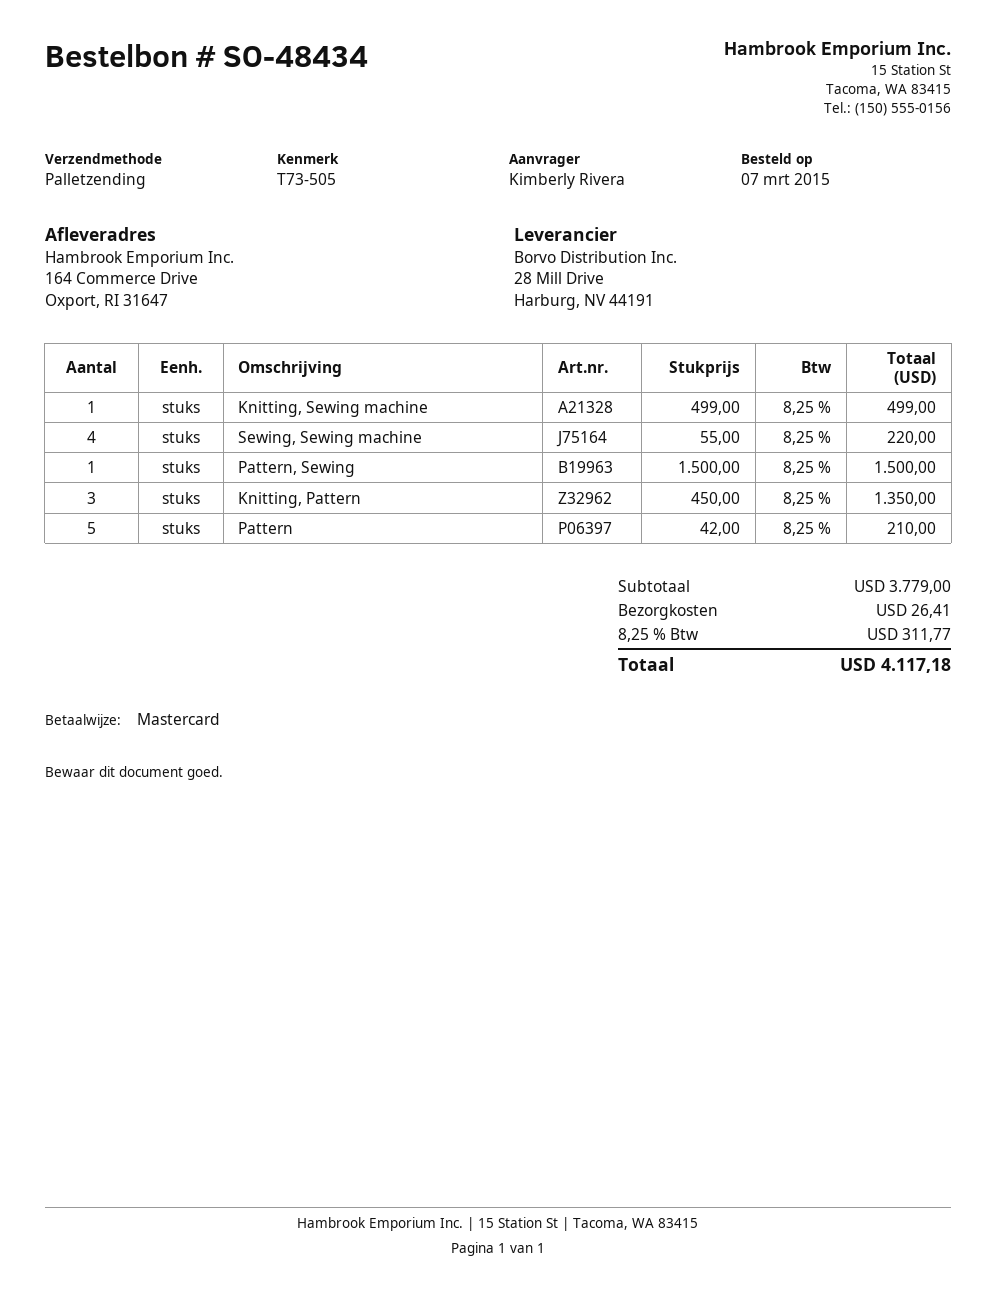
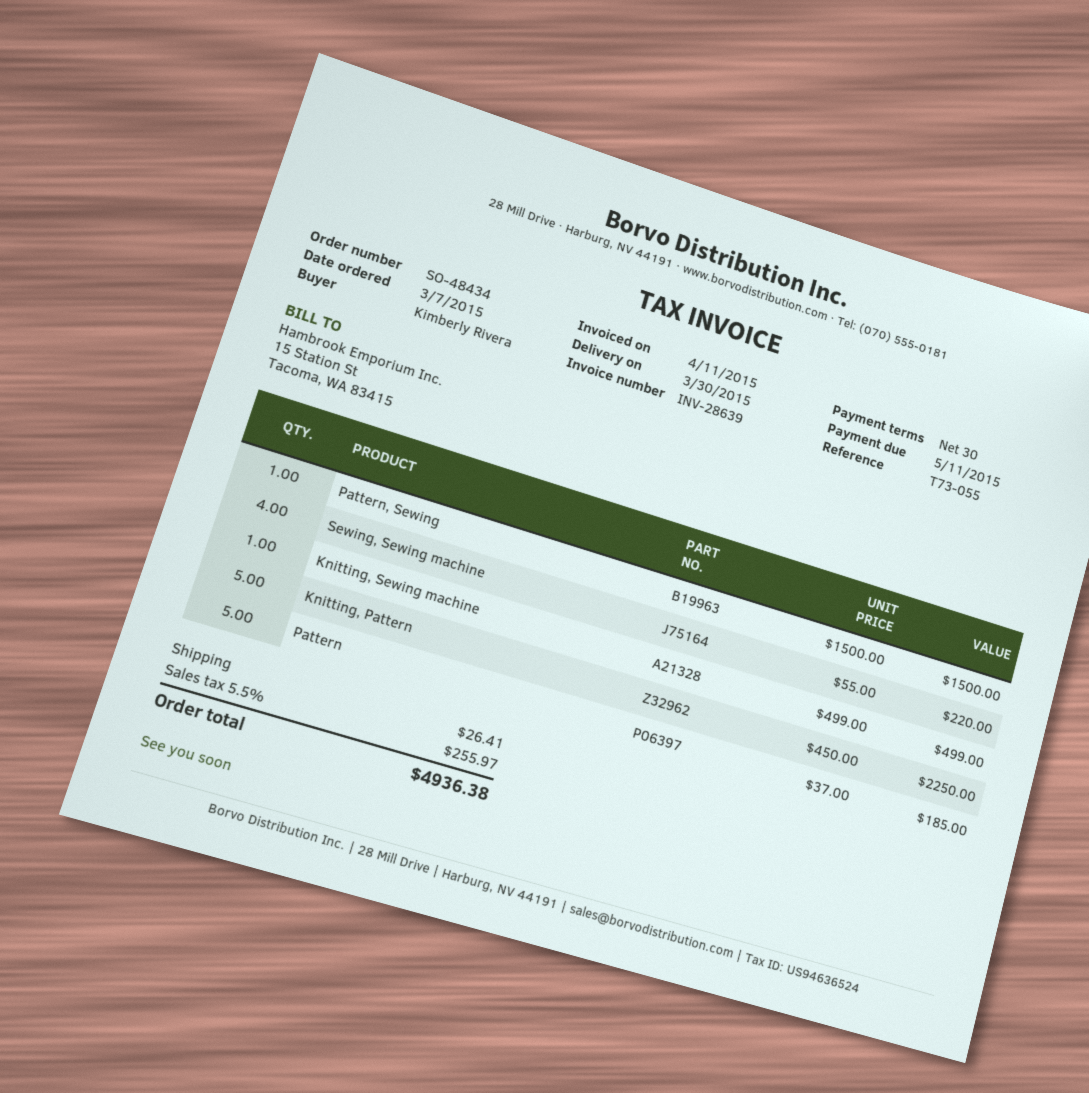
reference: T73-505 -> T73-055
Knitting, Pattern: 3 x 450.00 = 1350.00 -> 5 x 450.00 = 2250.00
Pattern: 5 x 42.00 = 210.00 -> 5 x 37.00 = 185.00
tax: 8.25% = 311.77 -> 5.5% = 255.97
total: 4117.18 -> 4936.38

